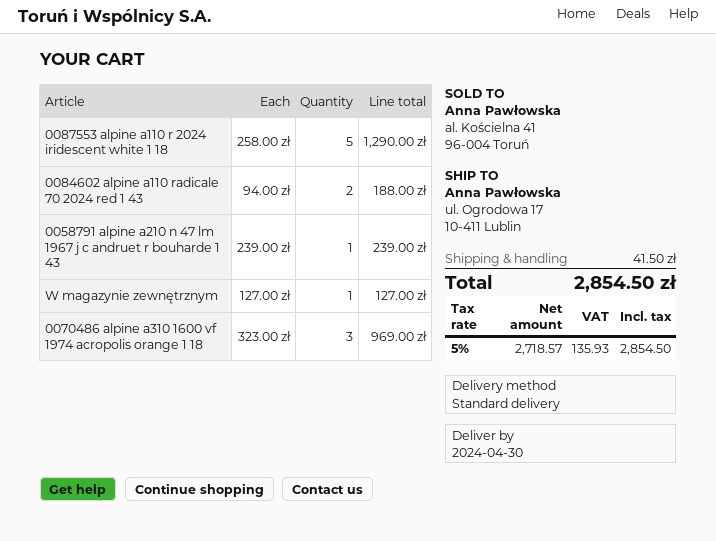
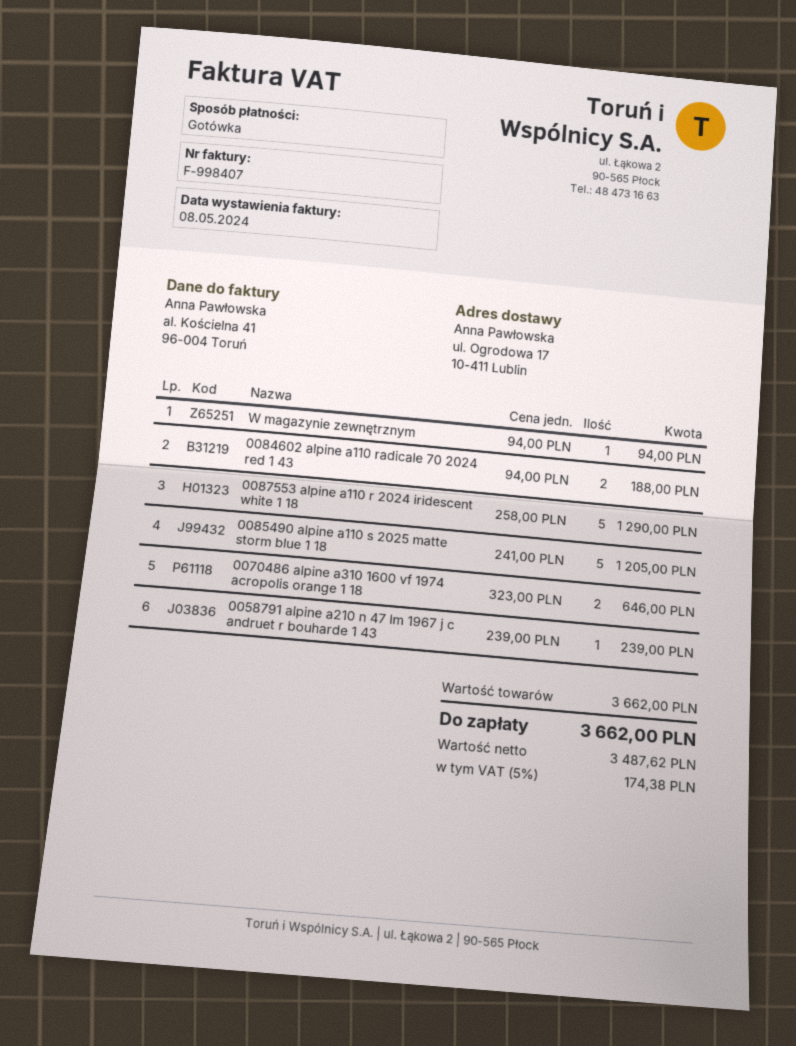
W magazynie zewnętrznym: 1 x 127.00 = 127.00 -> 1 x 94.00 = 94.00
0070486 alpine a310 1600 vf 1974 acropolis orange 1 18: 3 x 323.00 = 969.00 -> 2 x 323.00 = 646.00
0085490 alpine a110 s 2025 matte storm blue 1 18: none -> 5 x 241.00 = 1205.00
shipping: 41.50 -> none
net: 2718.57 -> 3487.62
tax: 5% = 135.93 -> 5% = 174.38
total: 2854.50 -> 3662.00

